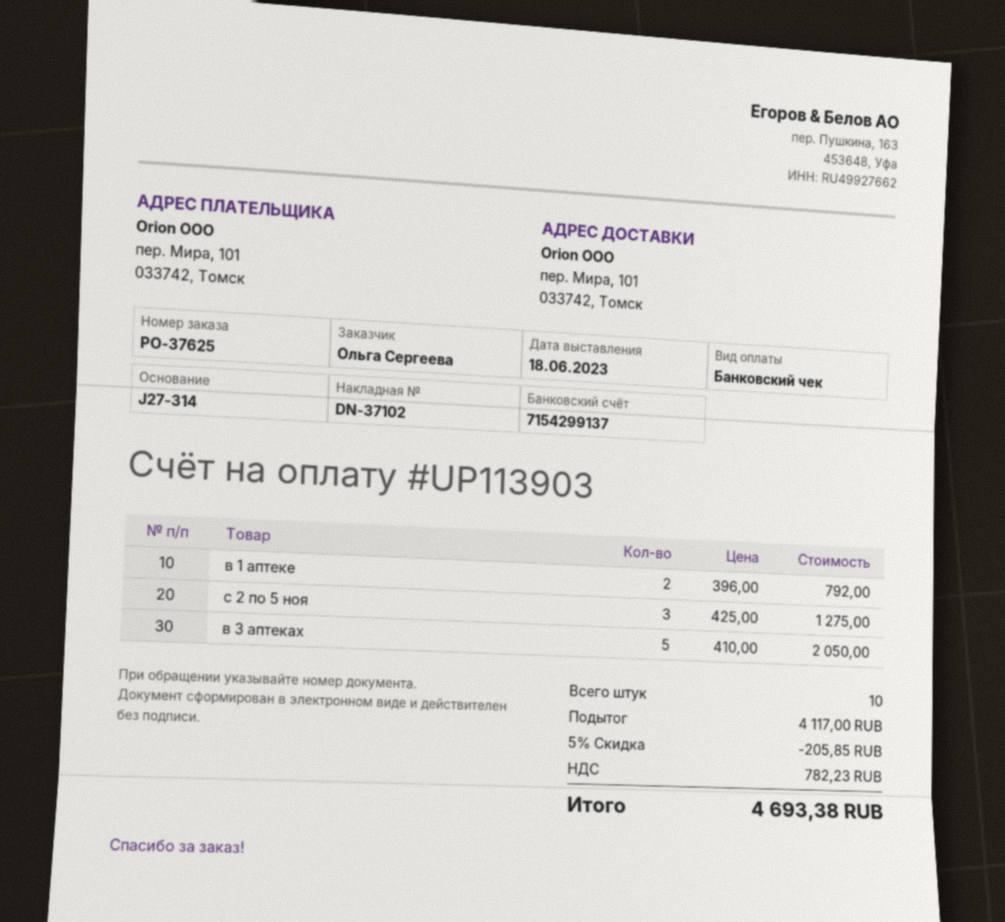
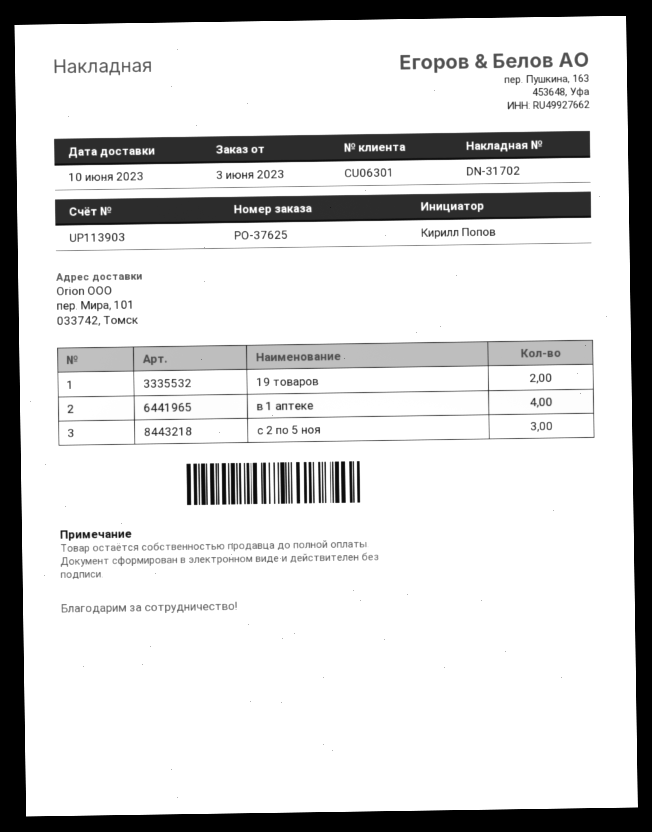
delivery note number: DN-37102 -> DN-31702
ordered by: Ольга Сергеева -> Кирилл Попов
в 1 аптеке: 2 -> 4
в 3 аптеках: 5 -> none
19 товаров: none -> 2

